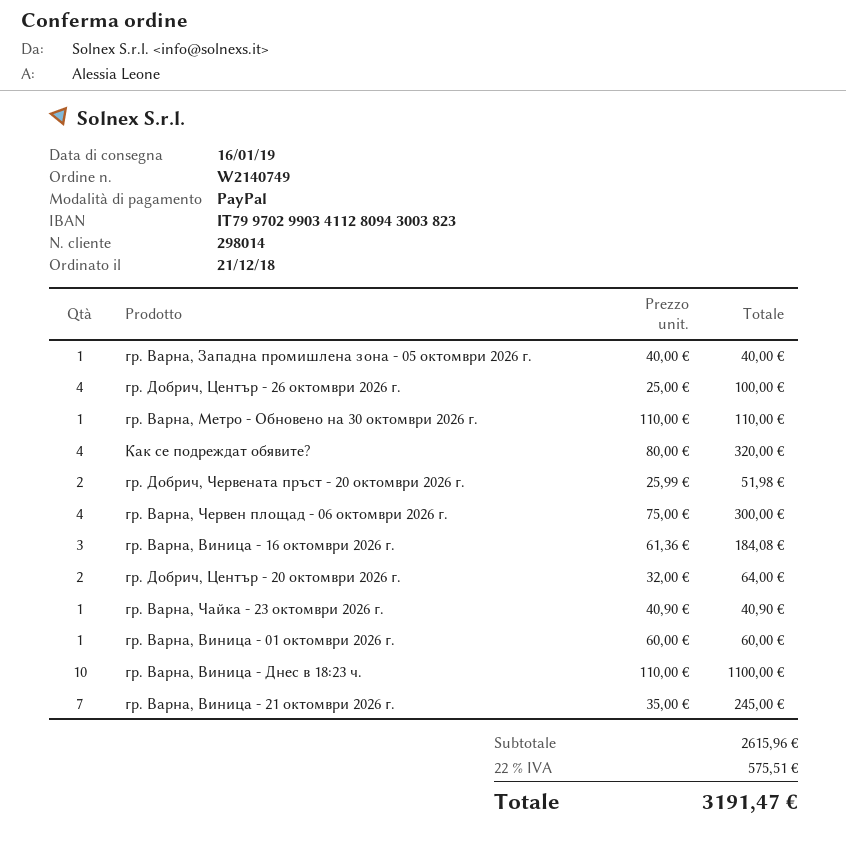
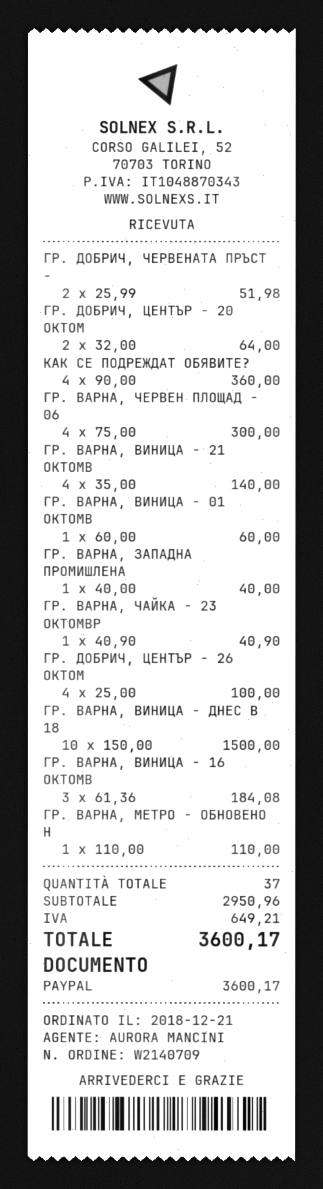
order number: W2140749 -> W2140709
Как се подреждат обявите?: 4 x 80.00 = 320.00 -> 4 x 90.00 = 360.00
гр. Варна, Виница - Днес в 18:23 ч.: 10 x 110.00 = 1100.00 -> 10 x 150.00 = 1500.00
гр. Варна, Виница - 21 октомври 2026 г.: 7 x 35.00 = 245.00 -> 4 x 35.00 = 140.00
subtotal: 2615.96 -> 2950.96
tax: 575.51 -> 649.21
total: 3191.47 -> 3600.17

